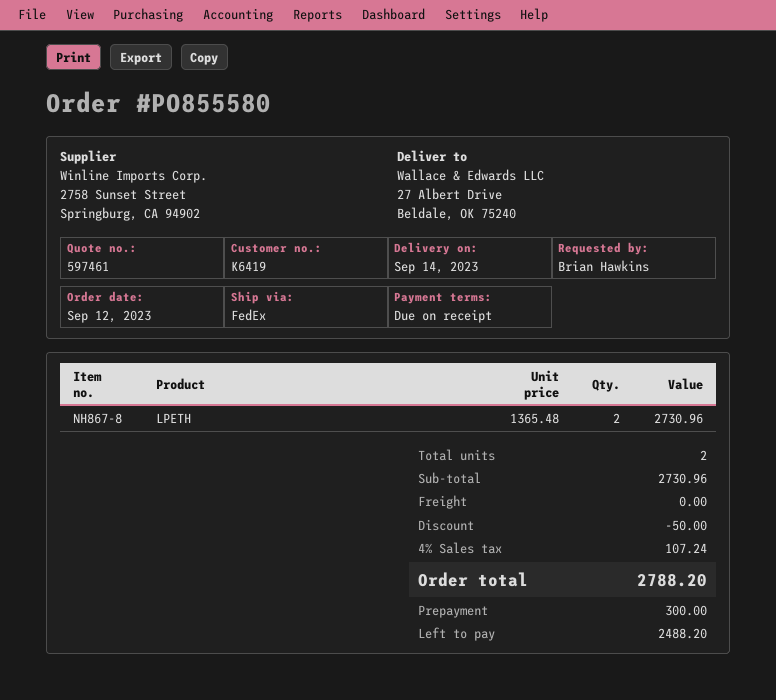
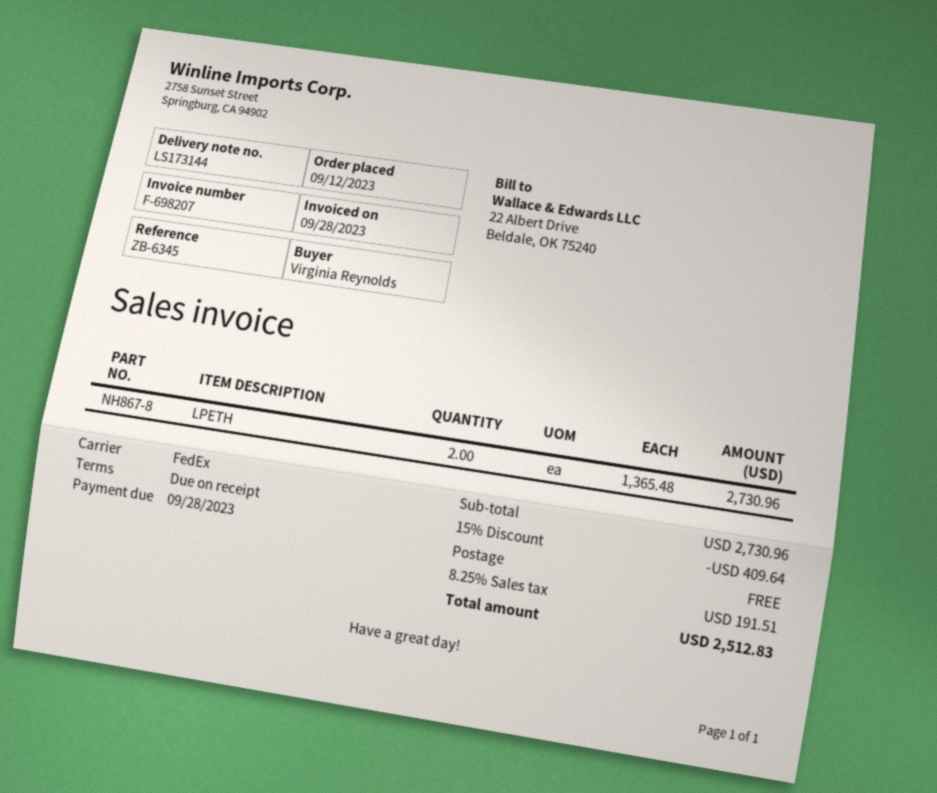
ordered by: Brian Hawkins -> Virginia Reynolds
discount: 50.00 -> 409.64
tax: 4% = 107.24 -> 8.25% = 191.51
total: 2788.20 -> 2512.83

